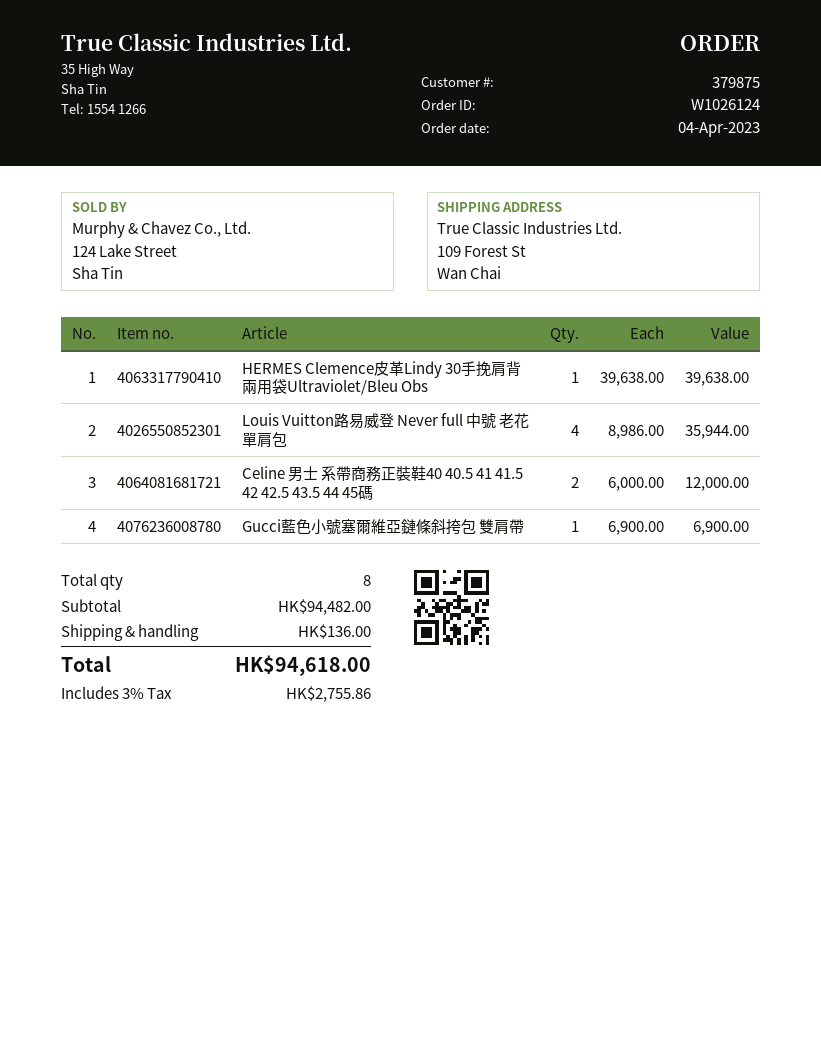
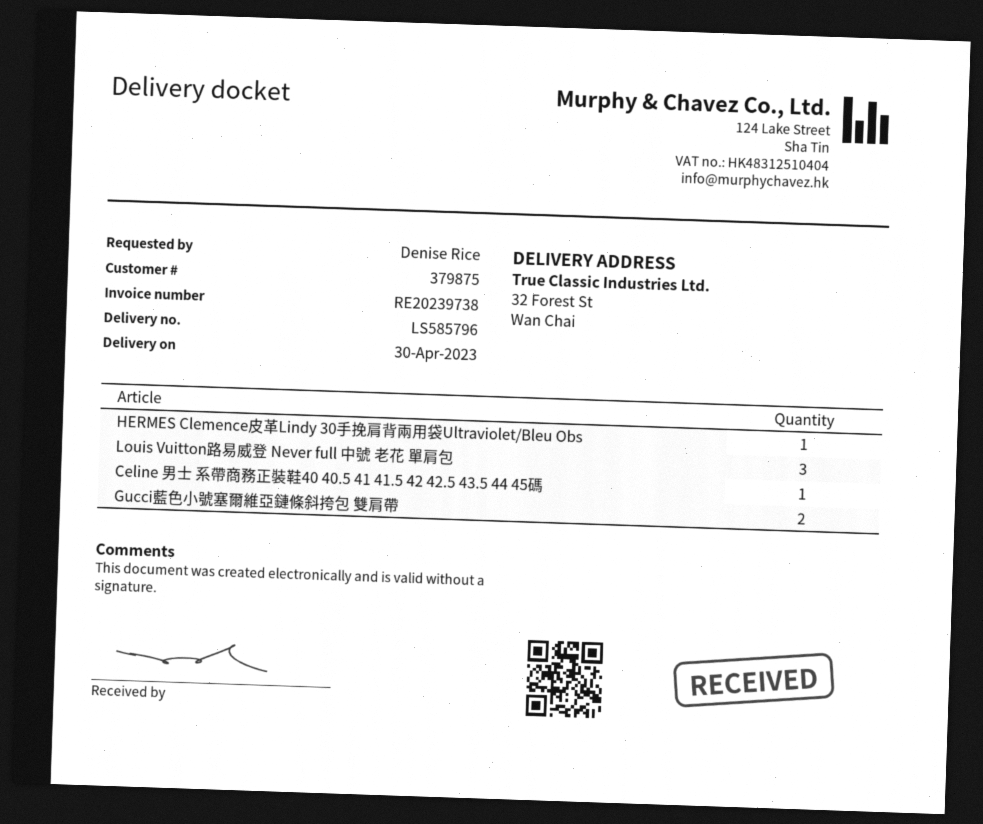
ship to: 109 Forest St, Wan Chai -> 32 Forest St, Wan Chai
Louis Vuitton路易威登 Never full 中號 老花 單肩包: 4 -> 3
Celine 男士 系帶商務正裝鞋40 40.5 41 41.5 42 42.5 43.5 44 45碼: 2 -> 1
Gucci藍色小號塞爾維亞鏈條斜挎包 雙肩帶: 1 -> 2

